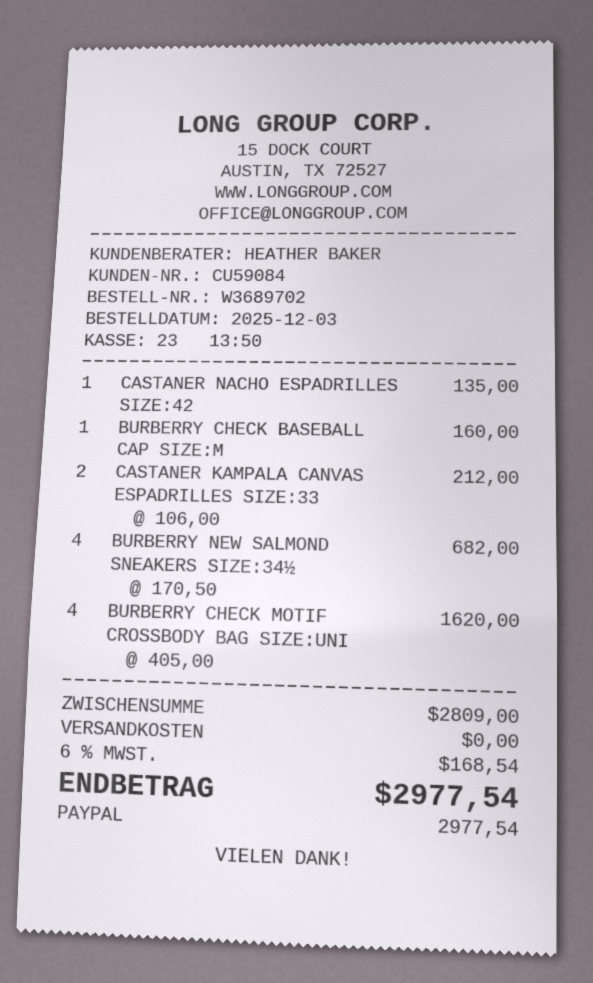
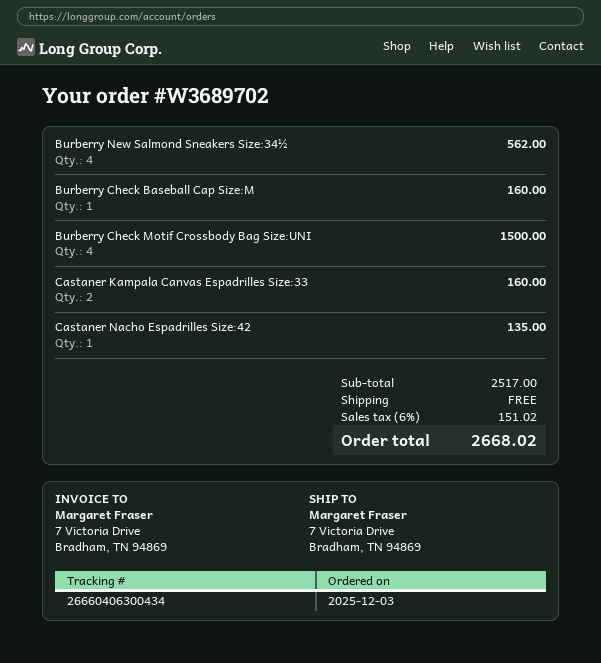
CASTANER KAMPALA CANVAS ESPADRILLES SIZE:33: 2 for 212.00 -> 2 for 160.00
BURBERRY NEW SALMOND SNEAKERS SIZE:34½: 4 for 682.00 -> 4 for 562.00
BURBERRY CHECK MOTIF CROSSBODY BAG SIZE:UNI: 4 for 1620.00 -> 4 for 1500.00
subtotal: 2809.00 -> 2517.00
tax: 6% = 168.54 -> 6% = 151.02
total: 2977.54 -> 2668.02

